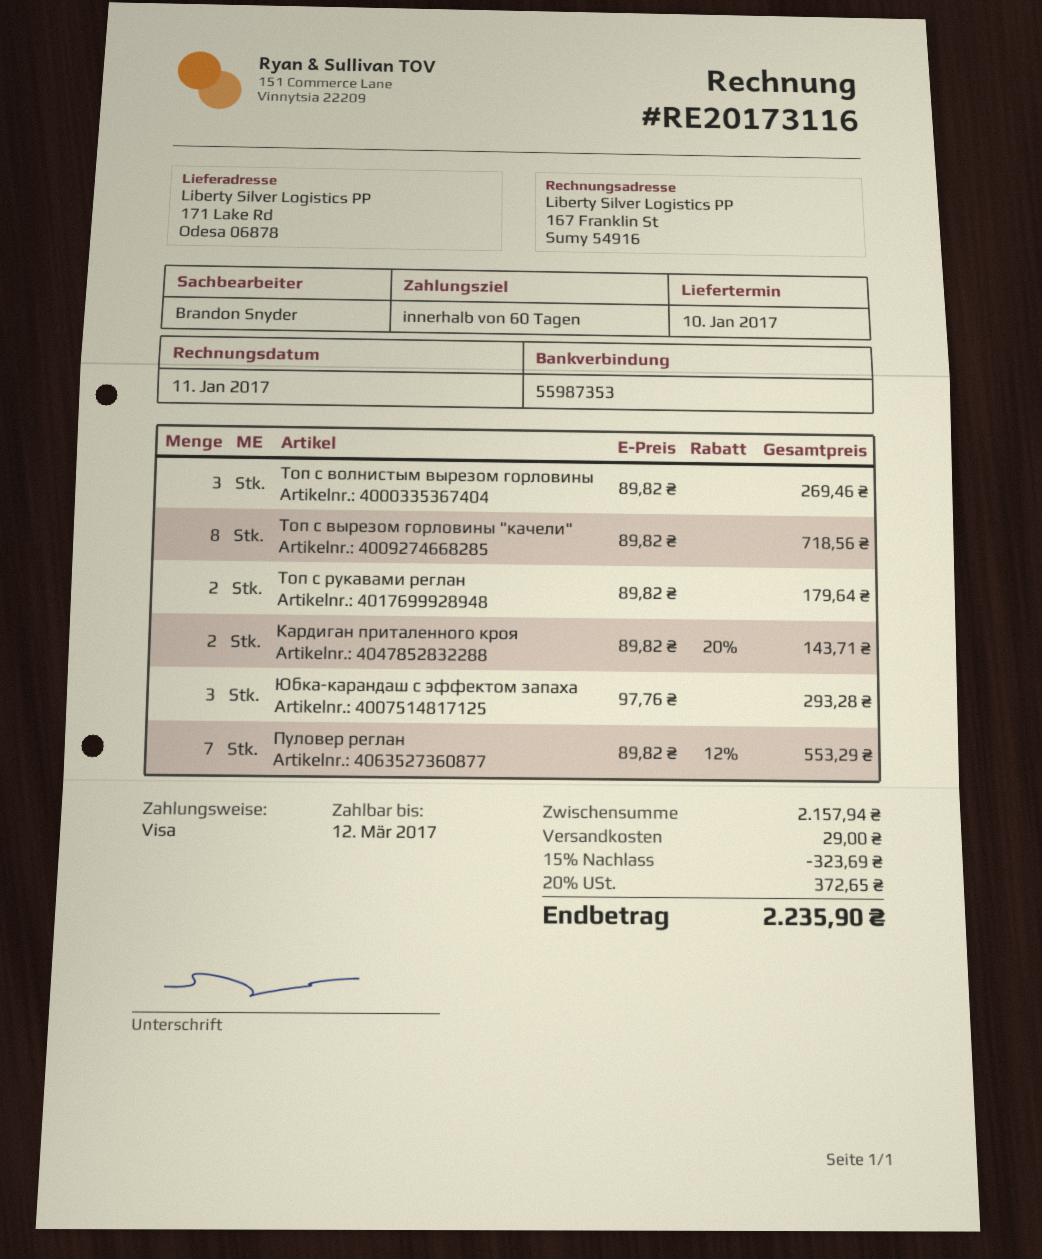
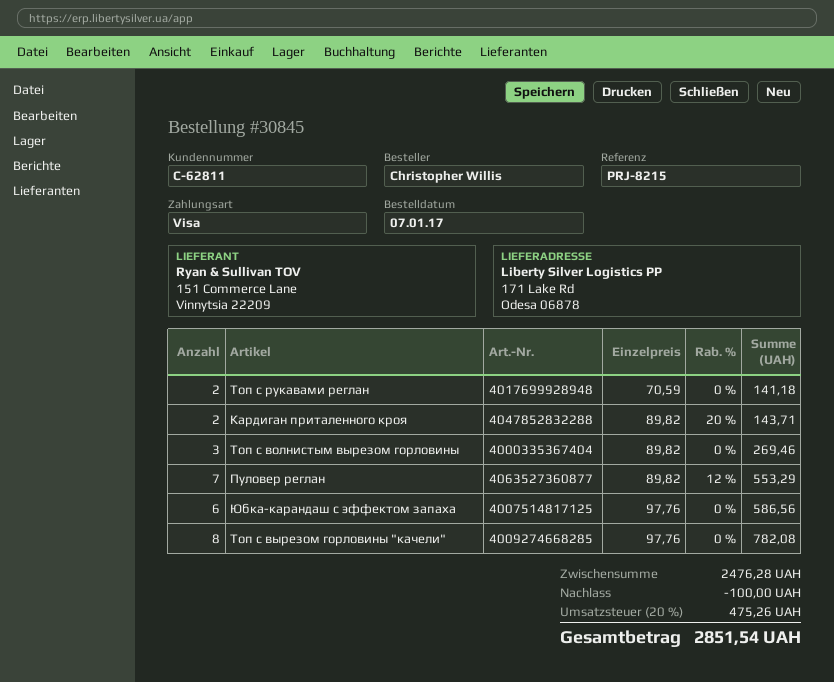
Топ с вырезом горловины "качели": 8 x 89.82 = 718.56 -> 8 x 97.76 = 782.08
Топ с рукавами реглан: 2 x 89.82 = 179.64 -> 2 x 70.59 = 141.18
Юбка-карандаш с эффектом запаха: 3 x 97.76 = 293.28 -> 6 x 97.76 = 586.56
subtotal: 2157.94 -> 2476.28
discount: 323.69 -> 100.00
shipping: 29.00 -> none
tax: 20% = 372.65 -> 20% = 475.26
total: 2235.90 -> 2851.54

